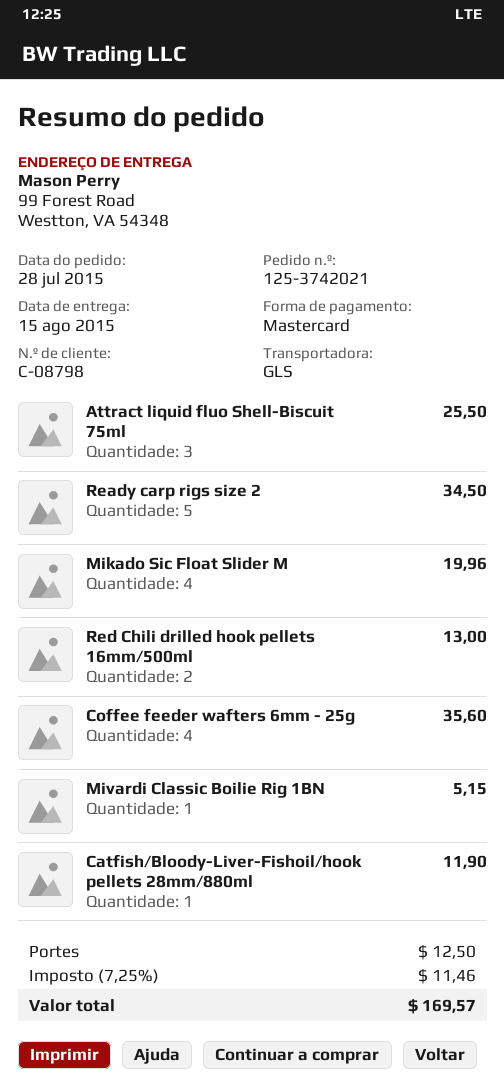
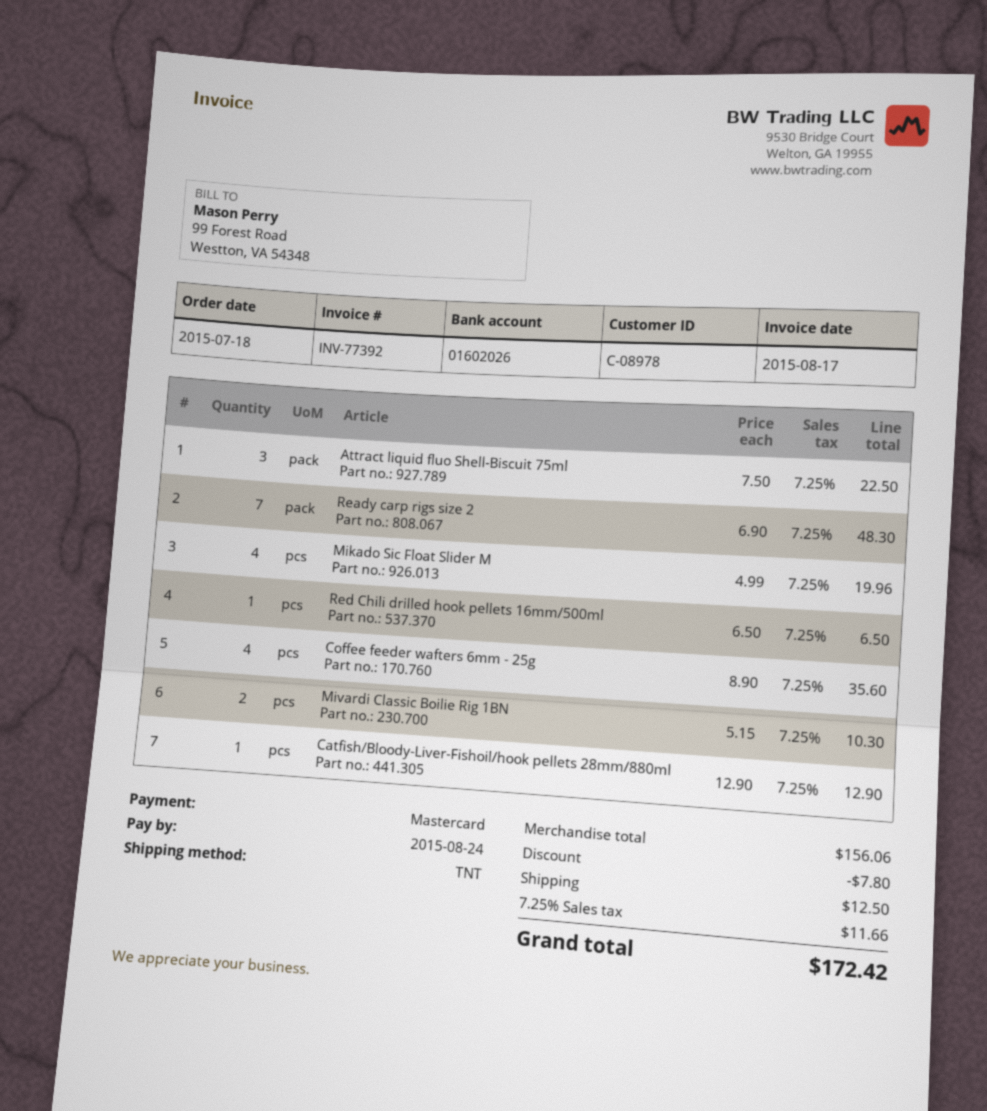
order date: 2015-07-28 -> 2015-07-18
customer number: C-08798 -> C-08978
shipping method: GLS -> TNT
Attract liquid fluo Shell-Biscuit 75ml: 3 for 25.50 -> 3 for 22.50
Ready carp rigs size 2: 5 for 34.50 -> 7 for 48.30
Red Chili drilled hook pellets 16mm/500ml: 2 for 13.00 -> 1 for 6.50
Mivardi Classic Boilie Rig 1BN: 1 for 5.15 -> 2 for 10.30
Catfish/Bloody-Liver-Fishoil/hook pellets 28mm/880ml: 1 for 11.90 -> 1 for 12.90
discount: none -> 7.80
tax: 7.25% = 11.46 -> 7.25% = 11.66
total: 169.57 -> 172.42

